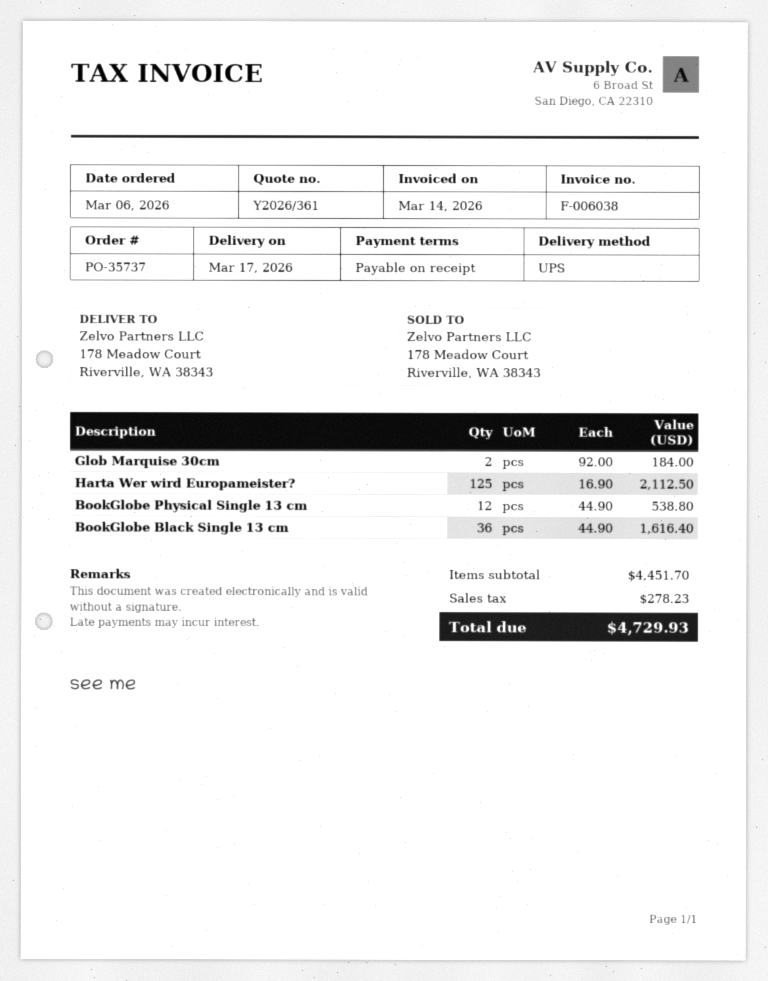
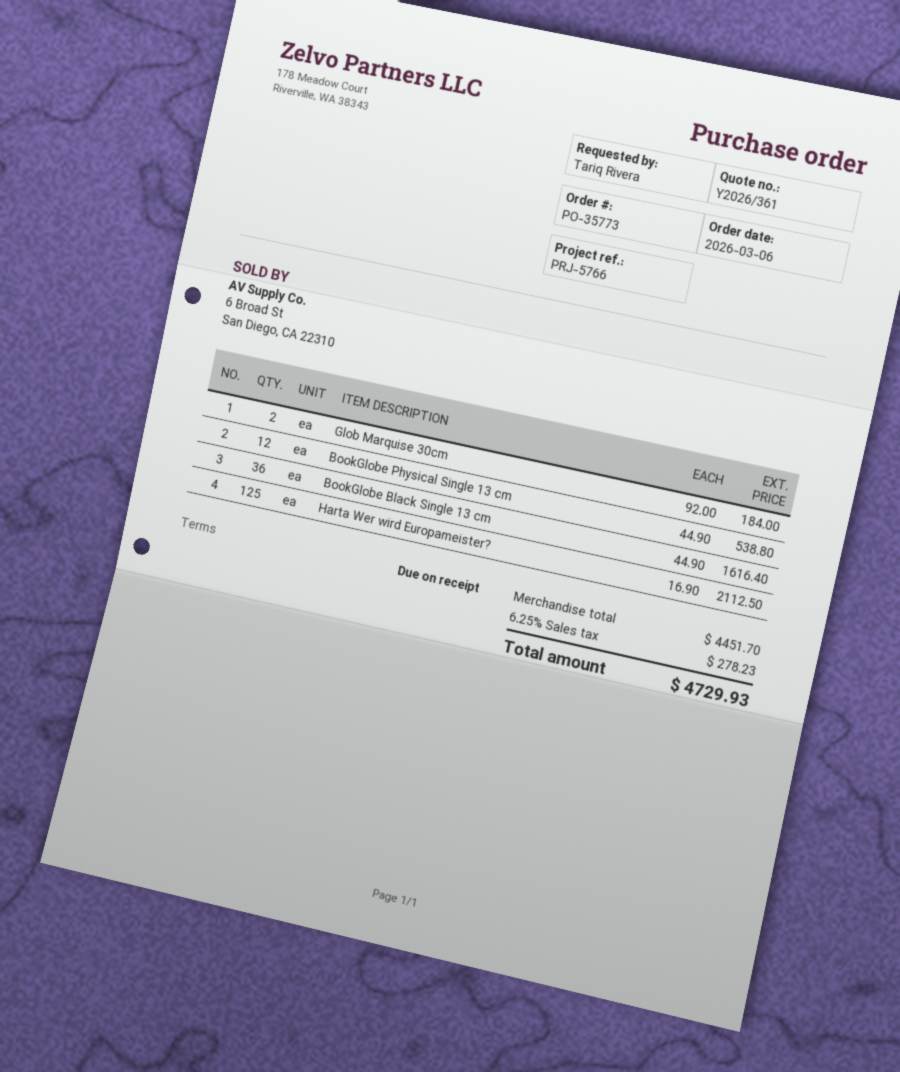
order number: PO-35737 -> PO-35773

